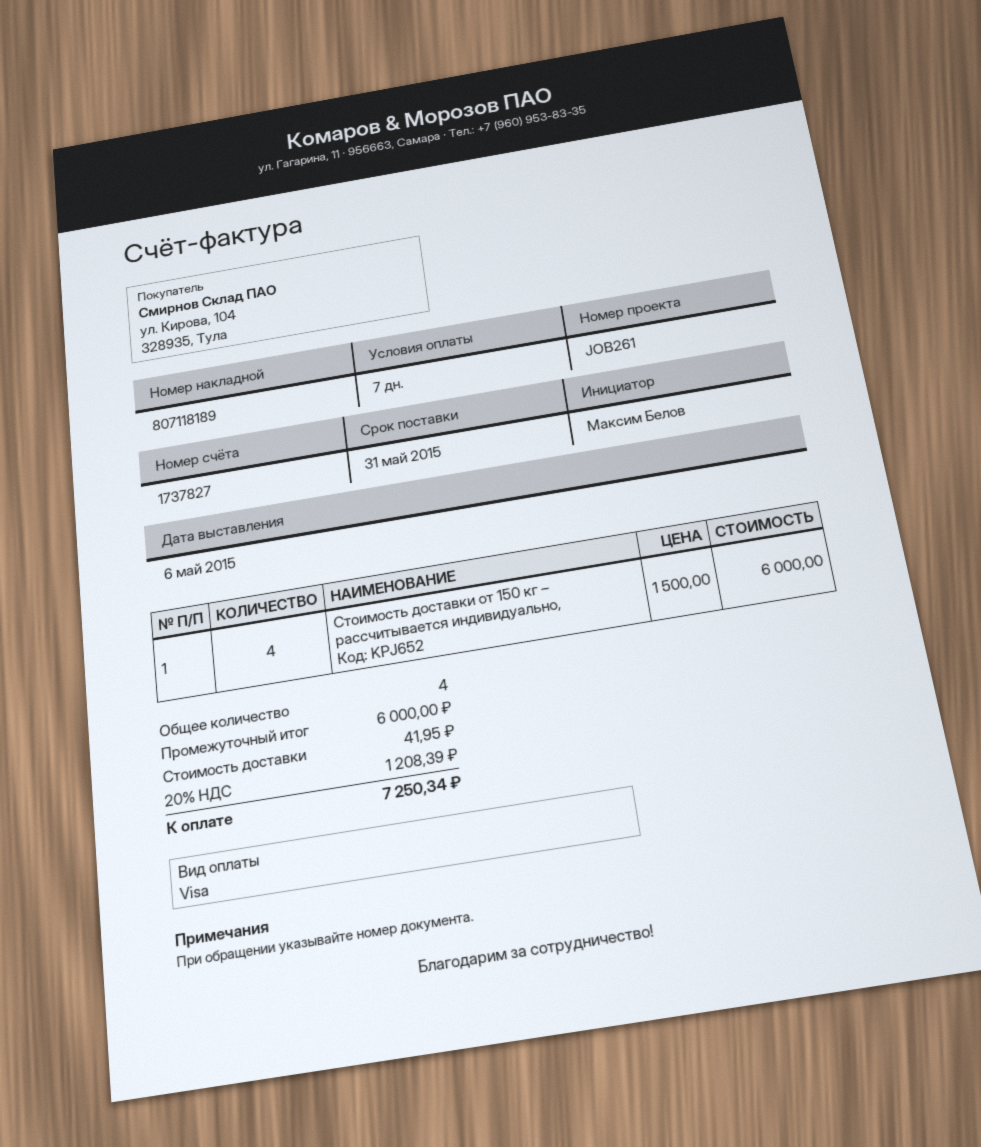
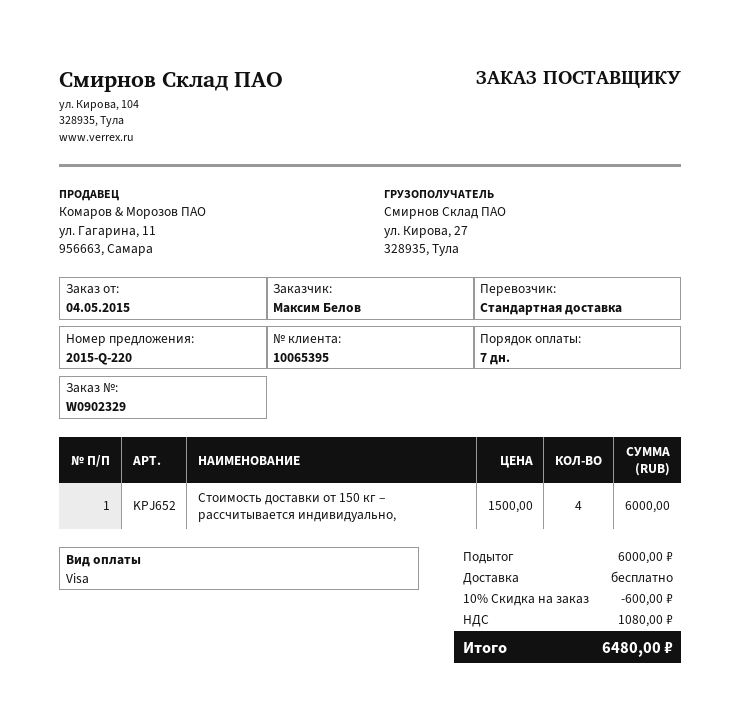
discount: none -> 10% = 600.00
shipping: 41.95 -> 0.00
tax: 1208.39 -> 1080.00
total: 7250.34 -> 6480.00

